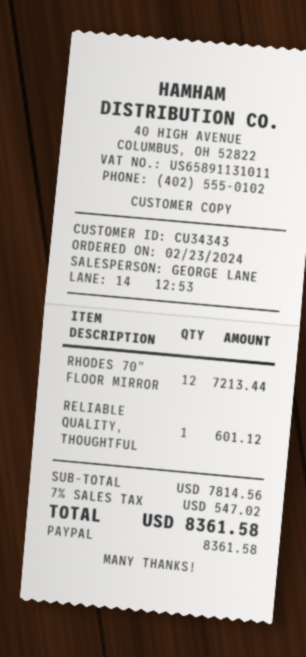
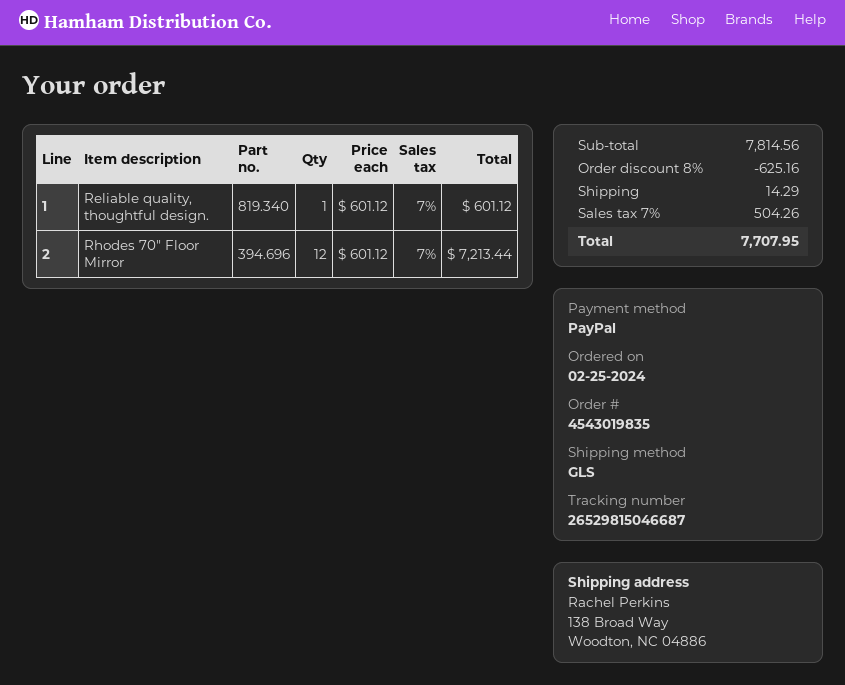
order date: 2024-02-23 -> 2024-02-25
discount: none -> 8% = 625.16
shipping: none -> 14.29
tax: 7% = 547.02 -> 7% = 504.26
total: 8361.58 -> 7707.95

